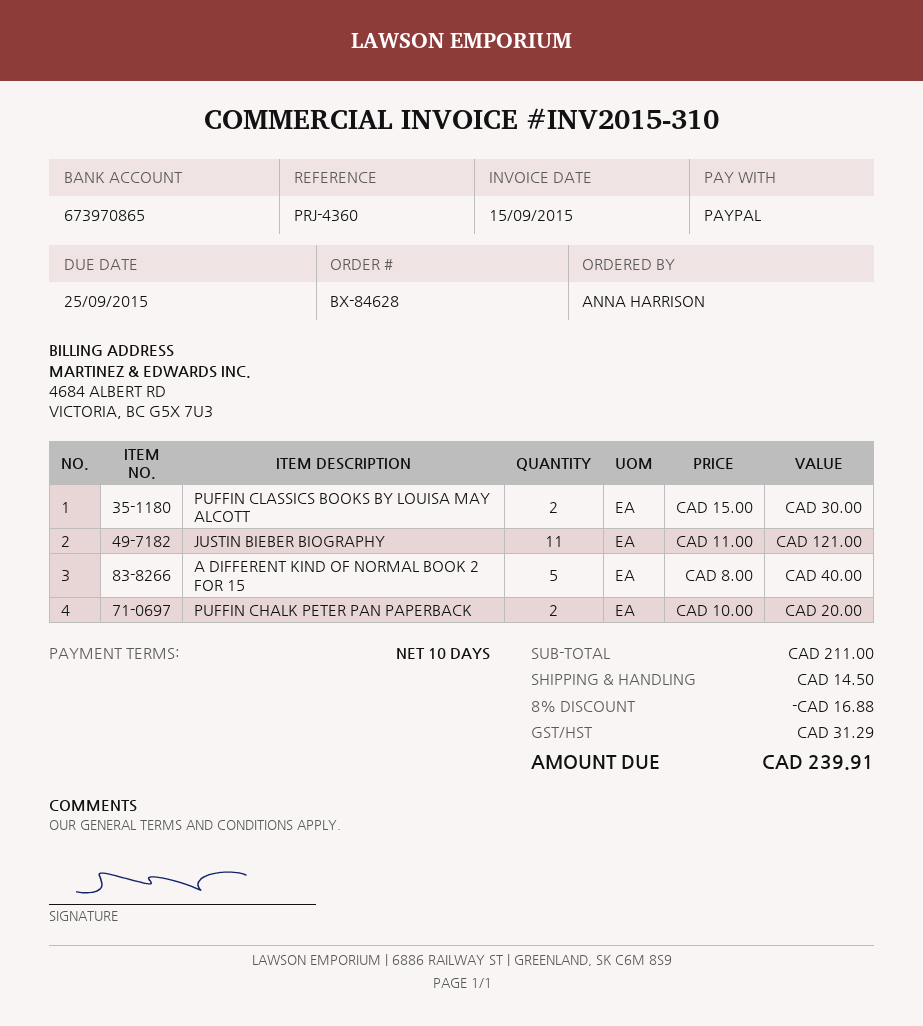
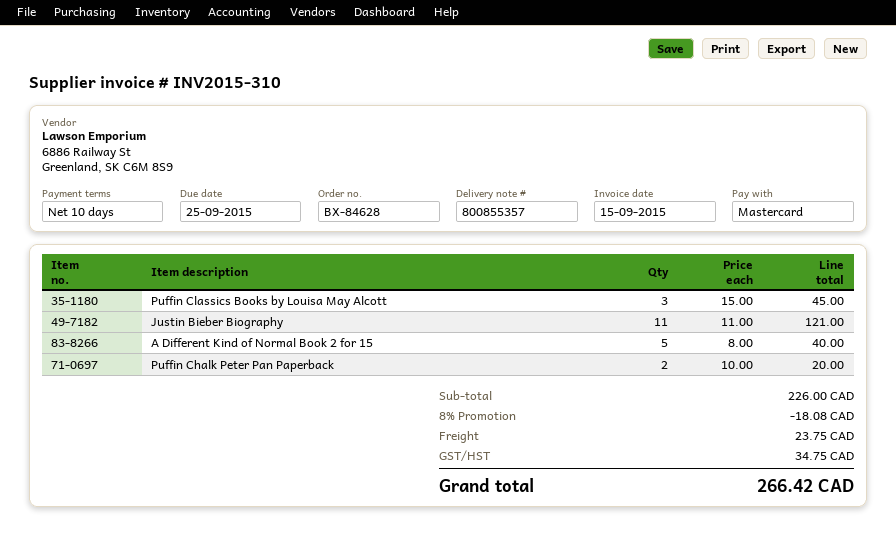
payment method: PayPal -> Mastercard
PUFFIN CLASSICS BOOKS BY LOUISA MAY ALCOTT: 2 x 15.00 = 30.00 -> 3 x 15.00 = 45.00
subtotal: 211.00 -> 226.00
discount: 8% = 16.88 -> 8% = 18.08
shipping: 14.50 -> 23.75
tax: 31.29 -> 34.75
total: 239.91 -> 266.42

